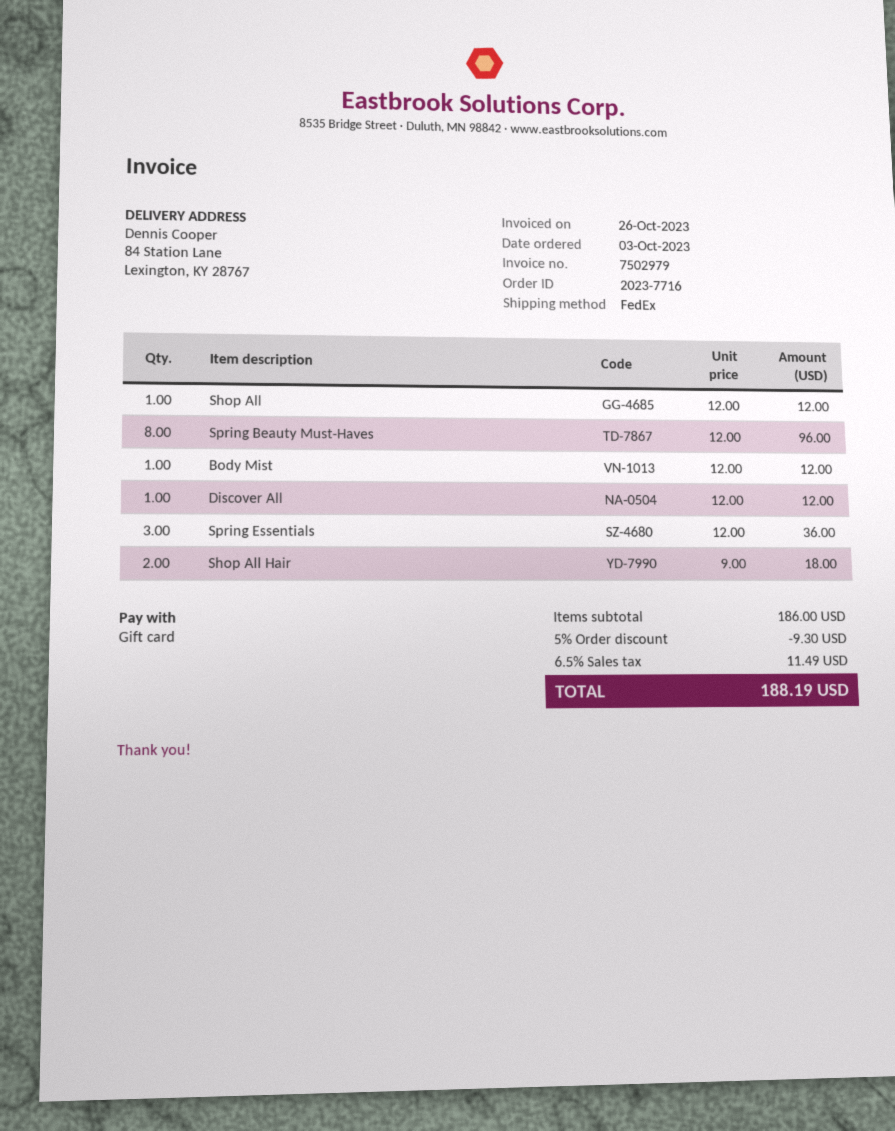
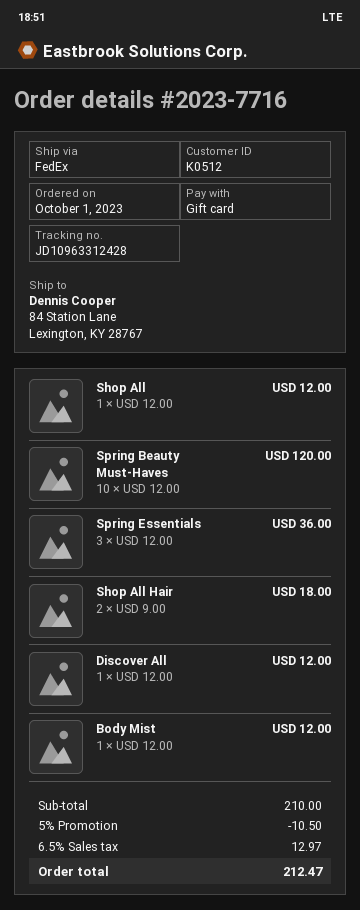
order date: 2023-10-03 -> 2023-10-01
Spring Beauty Must-Haves: 8 x 12.00 = 96.00 -> 10 x 12.00 = 120.00
subtotal: 186.00 -> 210.00
discount: 5% = 9.30 -> 5% = 10.50
tax: 6.5% = 11.49 -> 6.5% = 12.97
total: 188.19 -> 212.47

